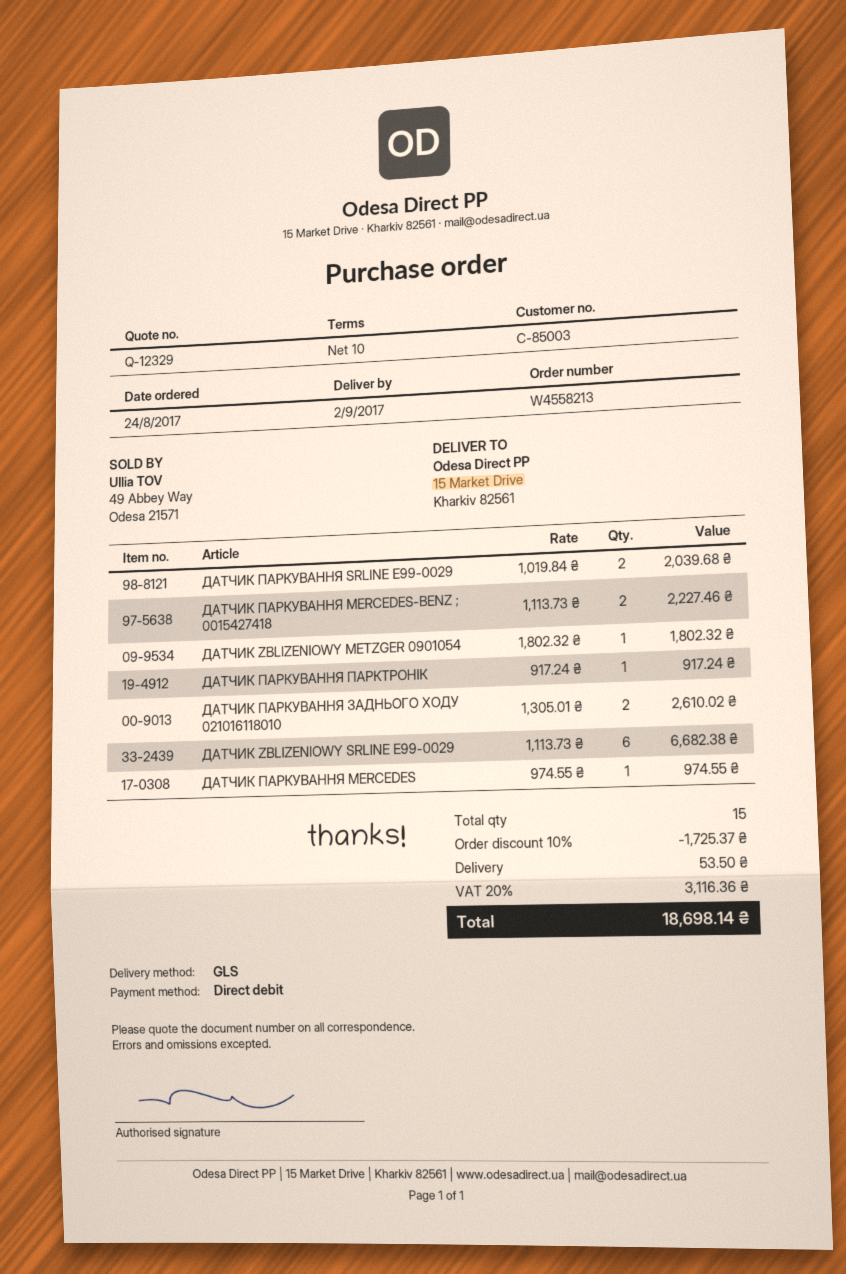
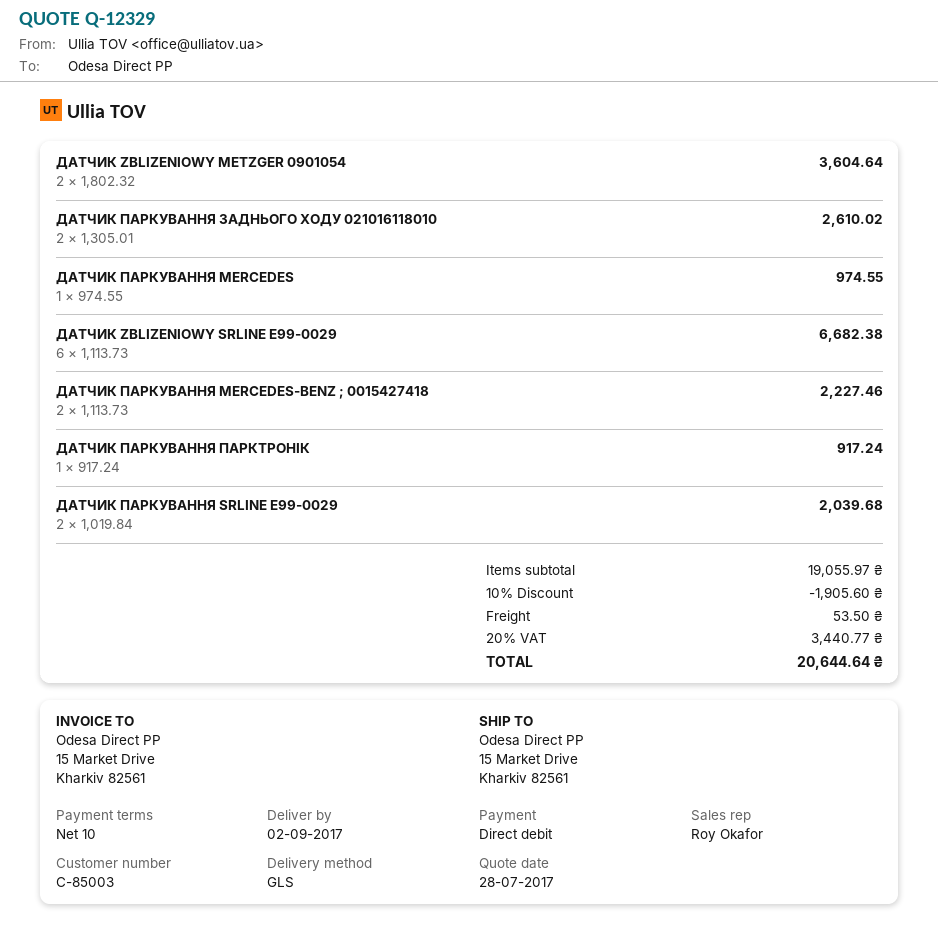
ДАТЧИК ZBLIZENIOWY METZGER 0901054: 1 x 1802.32 = 1802.32 -> 2 x 1802.32 = 3604.64
discount: 10% = 1725.37 -> 10% = 1905.60
tax: 20% = 3116.36 -> 20% = 3440.77
total: 18698.14 -> 20644.64

